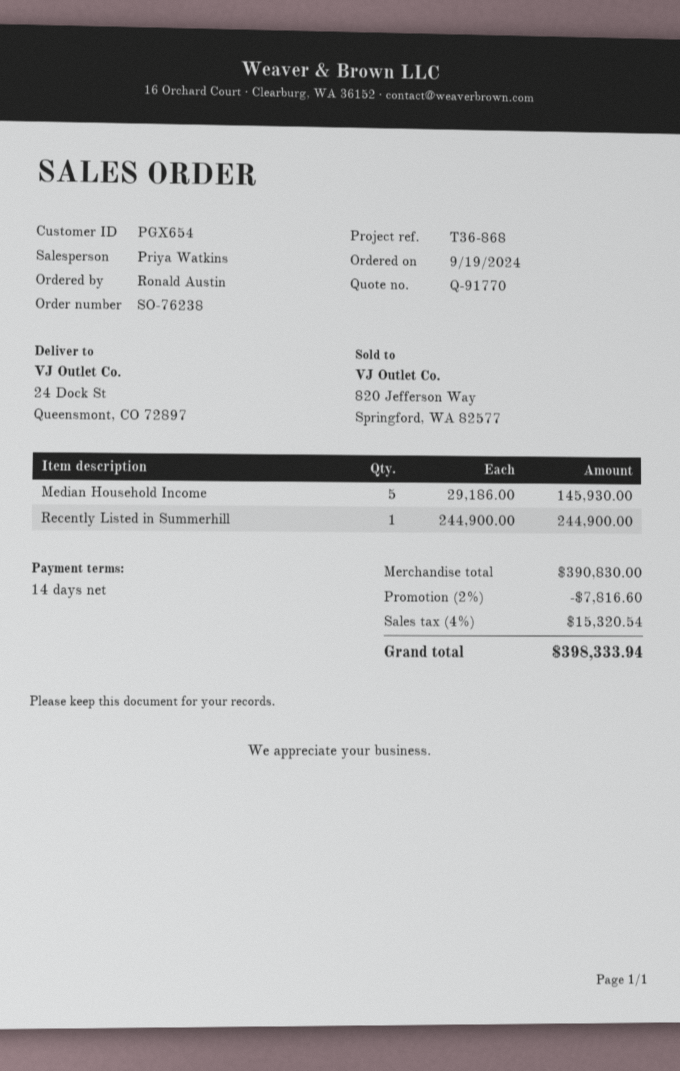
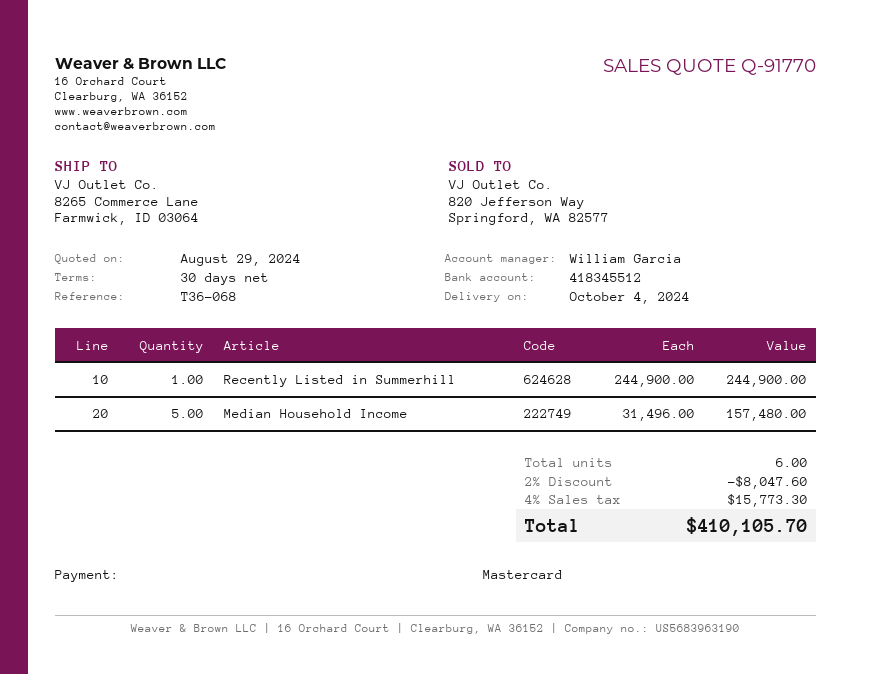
payment terms: 14 days -> 30 days
reference: T36-868 -> T36-068
sales rep: Priya Watkins -> William Garcia
ship to: 24 Dock St, Queensmont, CO 72897 -> 8265 Commerce Lane, Farmwick, ID 03064
Median Household Income: 5 x 29186.00 = 145930.00 -> 5 x 31496.00 = 157480.00
discount: 2% = 7816.60 -> 2% = 8047.60
tax: 4% = 15320.54 -> 4% = 15773.30
total: 398333.94 -> 410105.70

